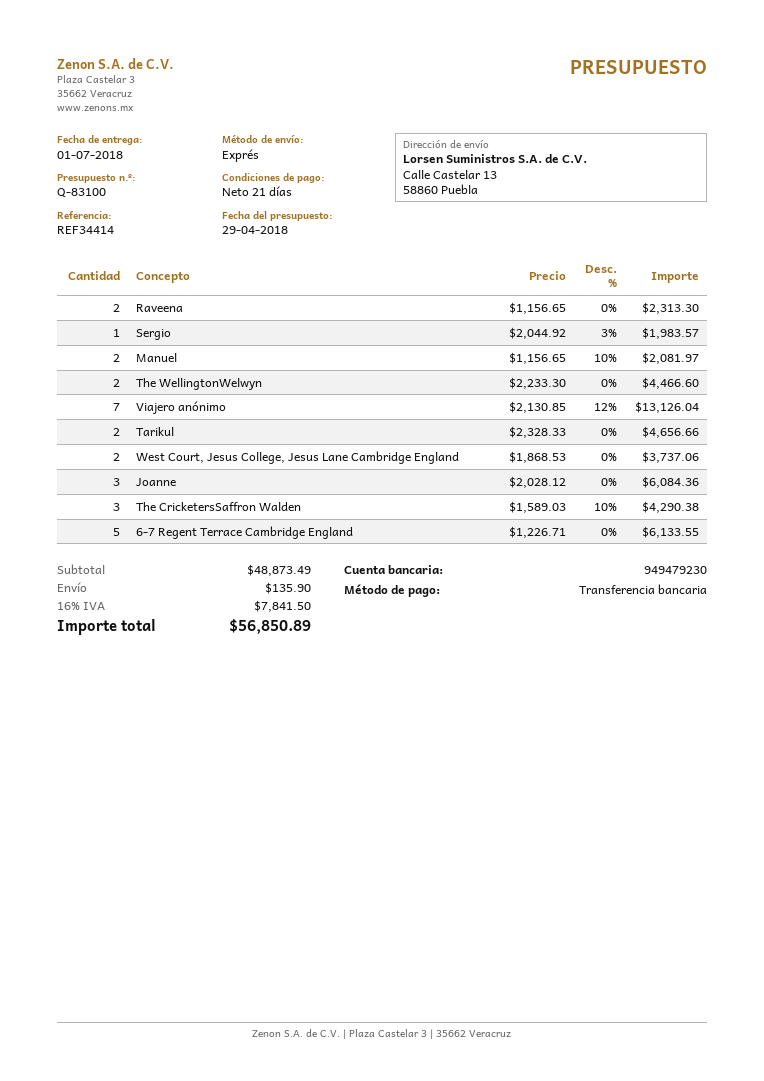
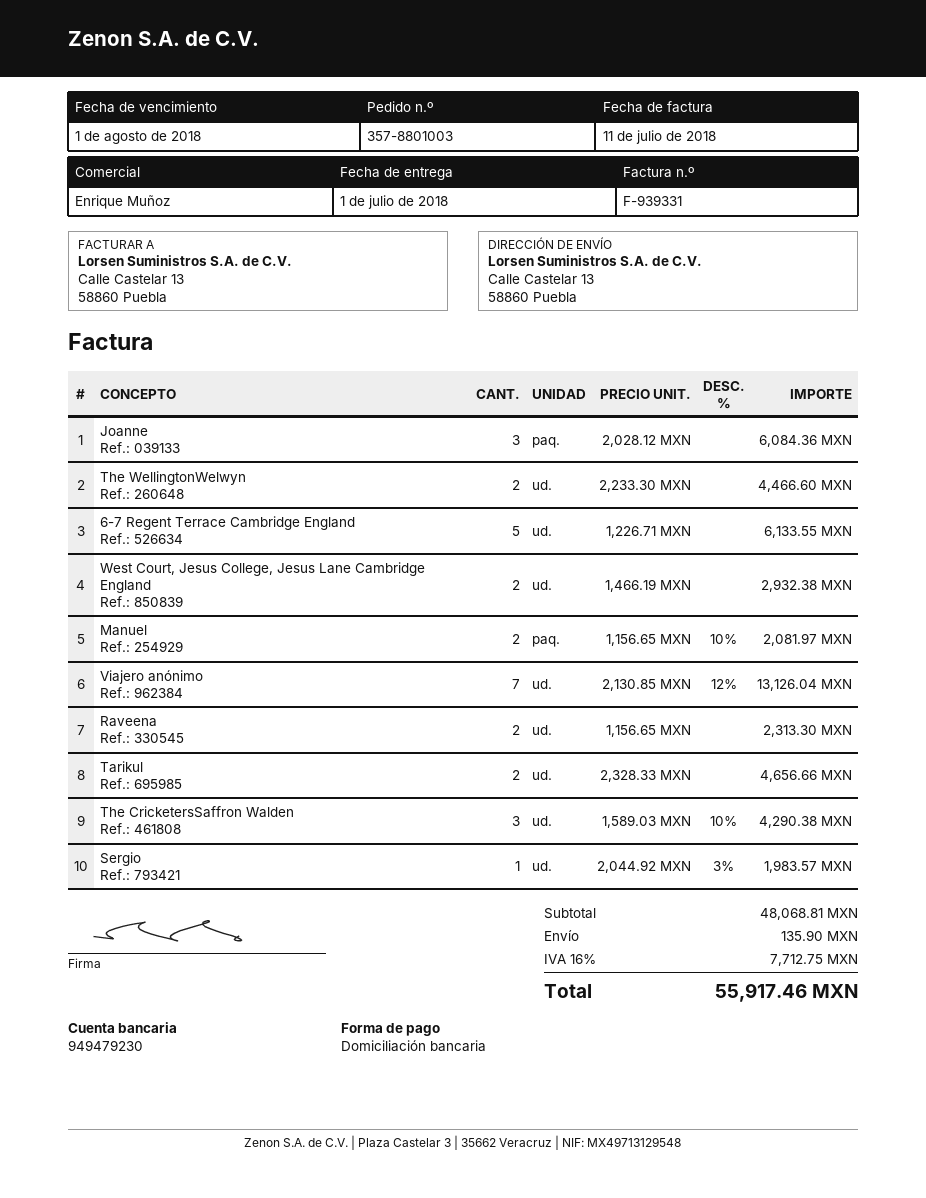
payment method: bank transfer -> direct debit
West Court, Jesus College, Jesus Lane Cambridge England: 2 x 1868.53 = 3737.06 -> 2 x 1466.19 = 2932.38
subtotal: 48873.49 -> 48068.81
tax: 16% = 7841.50 -> 16% = 7712.75
total: 56850.89 -> 55917.46

